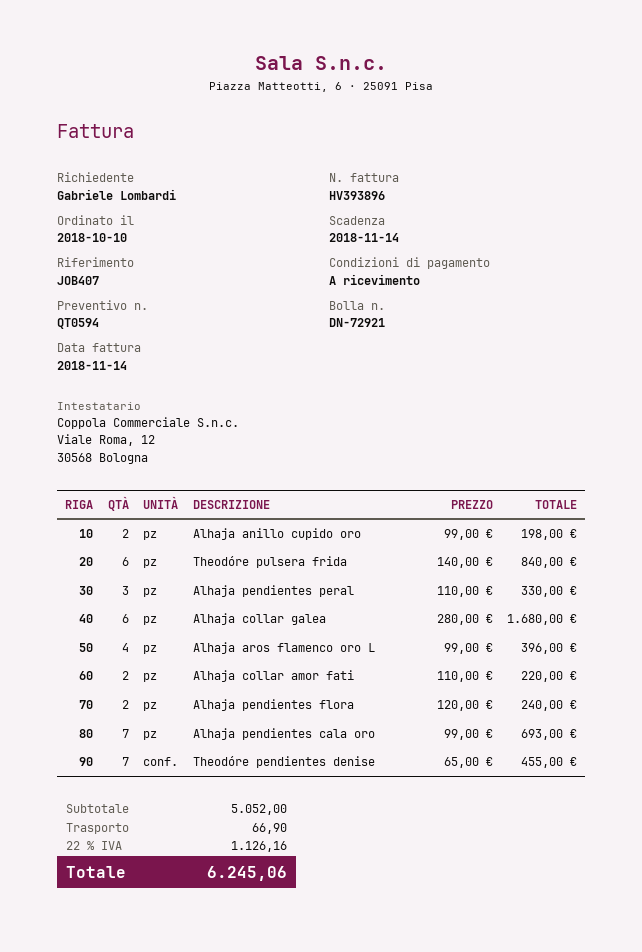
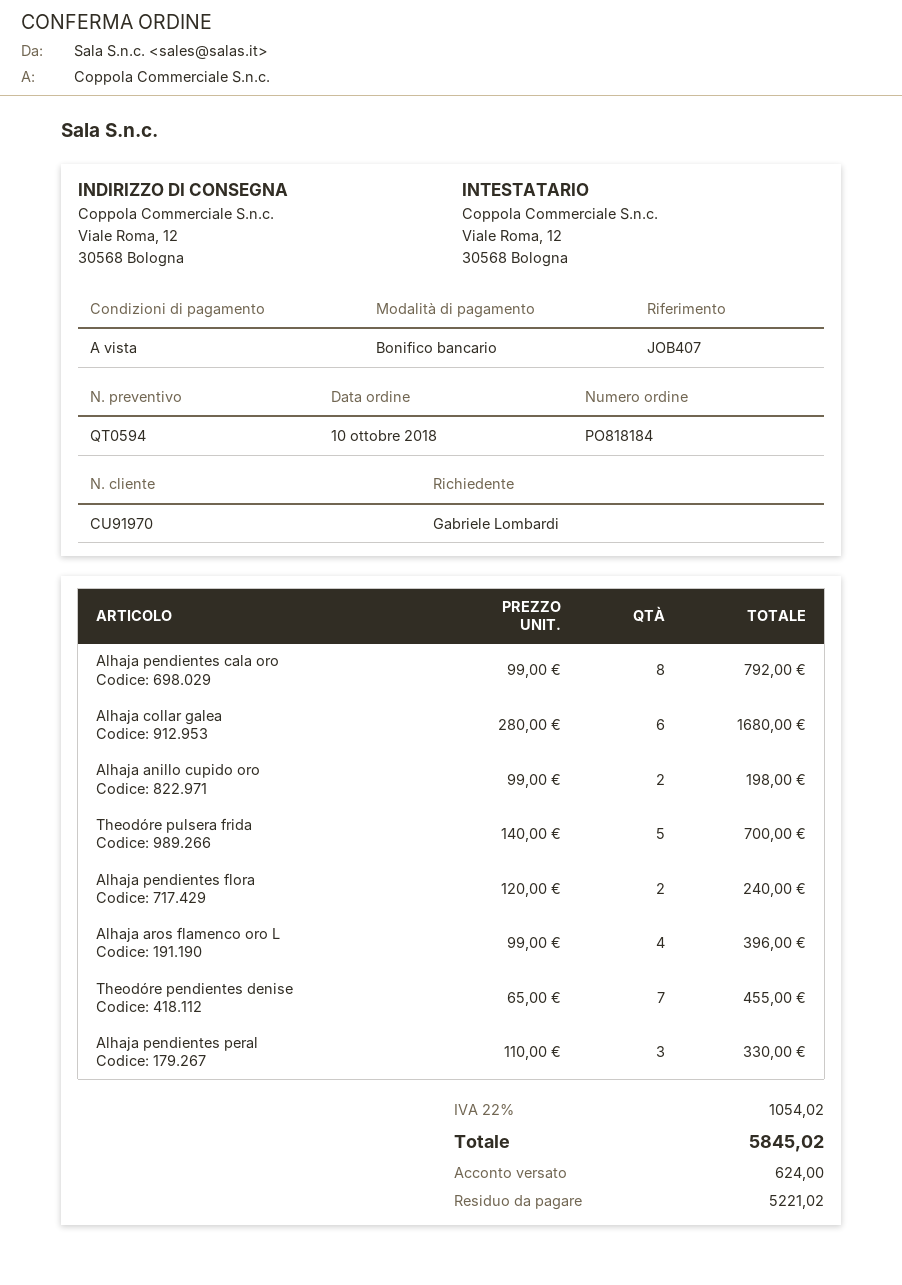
Theodóre pulsera frida: 6 x 140.00 = 840.00 -> 5 x 140.00 = 700.00
Alhaja collar amor fati: 2 x 110.00 = 220.00 -> none
Alhaja pendientes cala oro: 7 x 99.00 = 693.00 -> 8 x 99.00 = 792.00
shipping: 66.90 -> none
tax: 22% = 1126.16 -> 22% = 1054.02
total: 6245.06 -> 5845.02

